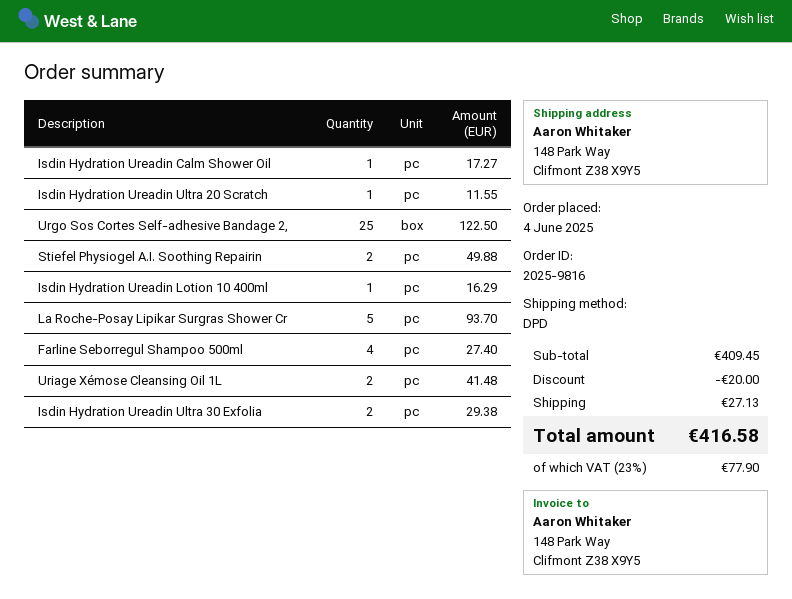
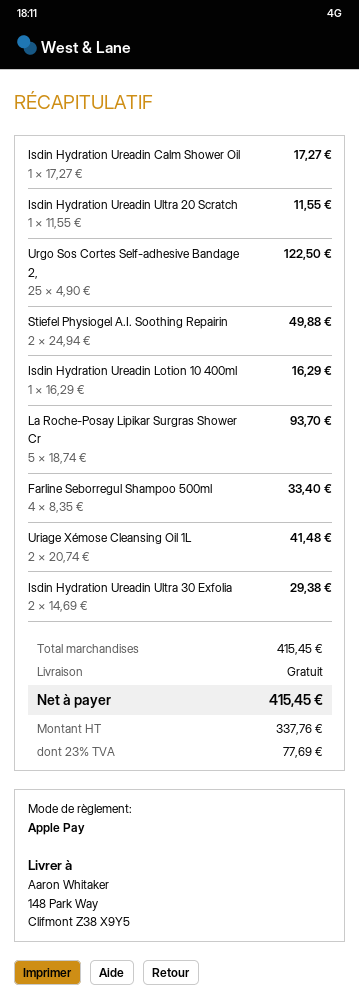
Farline Seborregul Shampoo 500ml: 4 for 27.40 -> 4 for 33.40
subtotal: 409.45 -> 415.45
discount: 20.00 -> none
shipping: 27.13 -> 0.00
tax: 23% = 77.90 -> 23% = 77.69
total: 416.58 -> 415.45

